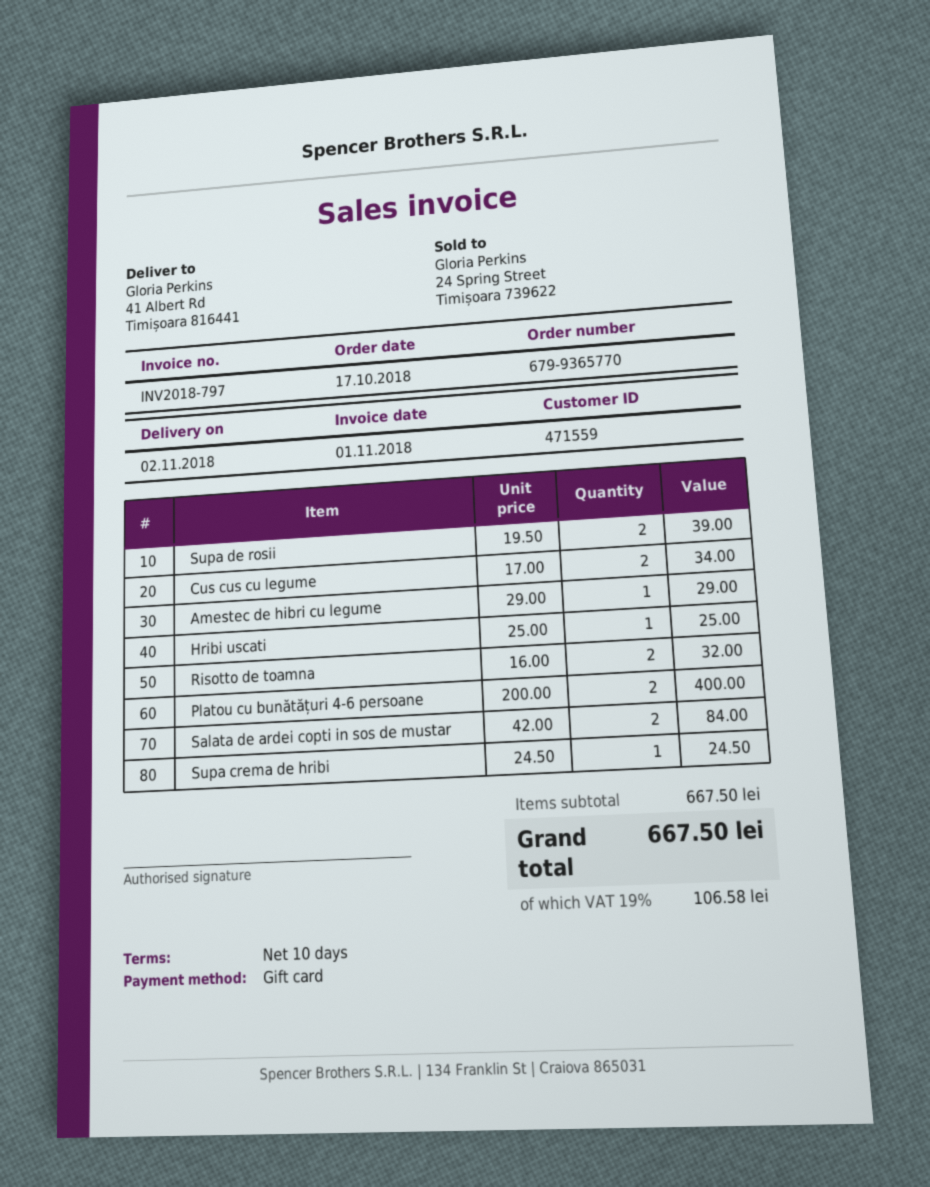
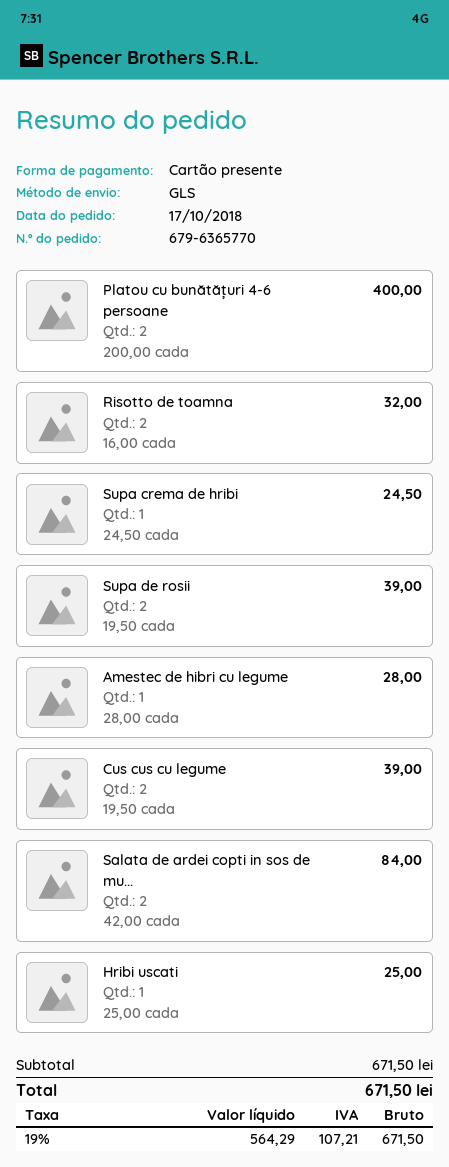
order number: 679-9365770 -> 679-6365770
Cus cus cu legume: 2 x 17.00 = 34.00 -> 2 x 19.50 = 39.00
Amestec de hibri cu legume: 1 x 29.00 = 29.00 -> 1 x 28.00 = 28.00
subtotal: 667.50 -> 671.50
tax: 19% = 106.58 -> 19% = 107.21
total: 667.50 -> 671.50

